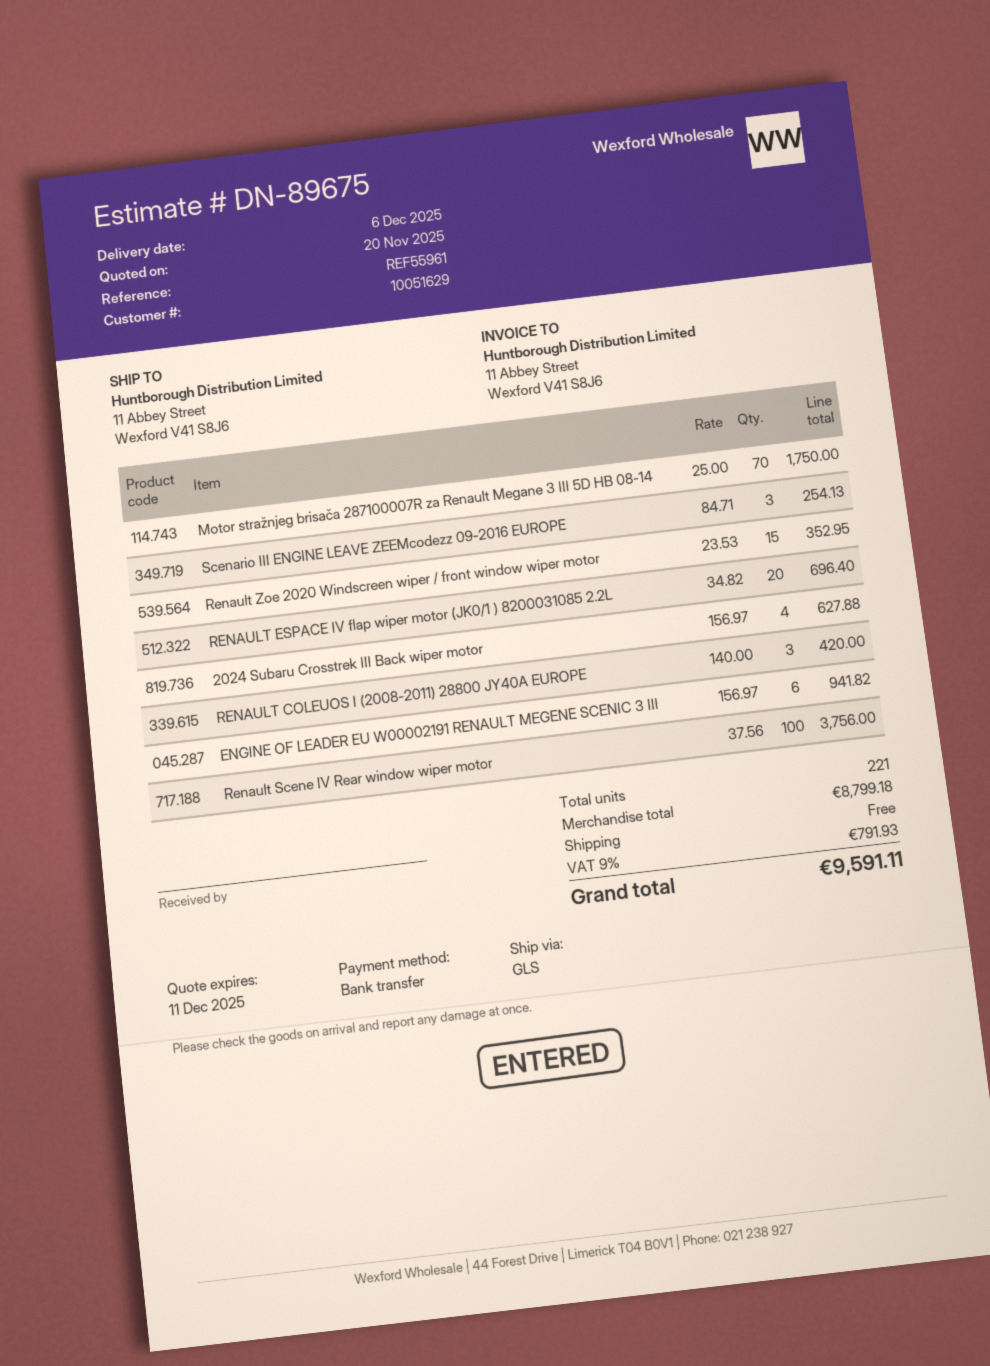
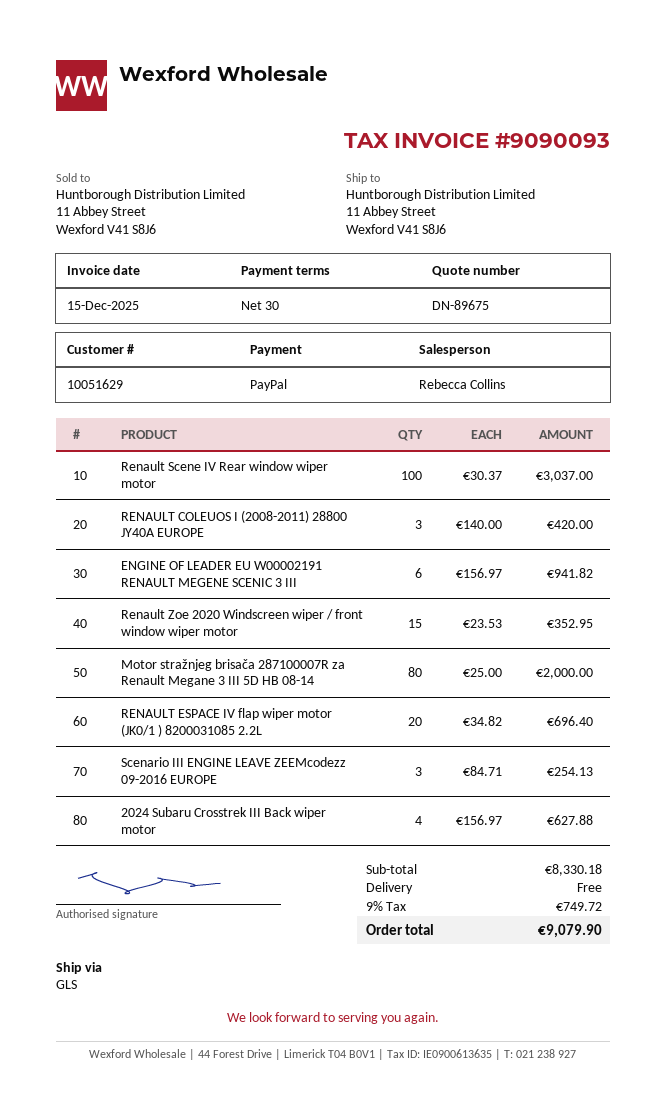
payment method: bank transfer -> PayPal
Motor stražnjeg brisača 287100007R za Renault Megane 3 III 5D HB 08-14: 70 x 25.00 = 1750.00 -> 80 x 25.00 = 2000.00
Renault Scene IV Rear window wiper motor: 100 x 37.56 = 3756.00 -> 100 x 30.37 = 3037.00
subtotal: 8799.18 -> 8330.18
tax: 9% = 791.93 -> 9% = 749.72
total: 9591.11 -> 9079.90

